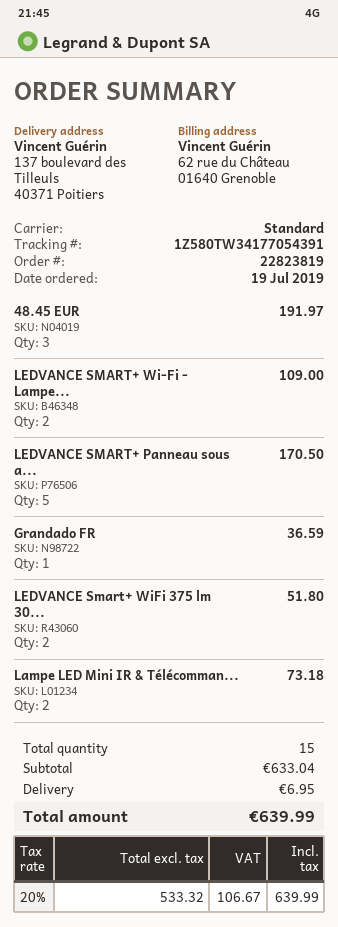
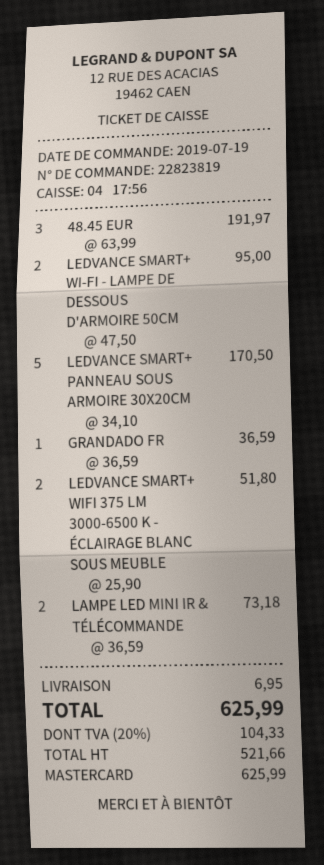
LEDVANCE SMART+ Wi-Fi - Lampe...: 2 for 109.00 -> 2 for 95.00
net: 533.32 -> 521.66
tax: 20% = 106.67 -> 20% = 104.33
total: 639.99 -> 625.99

